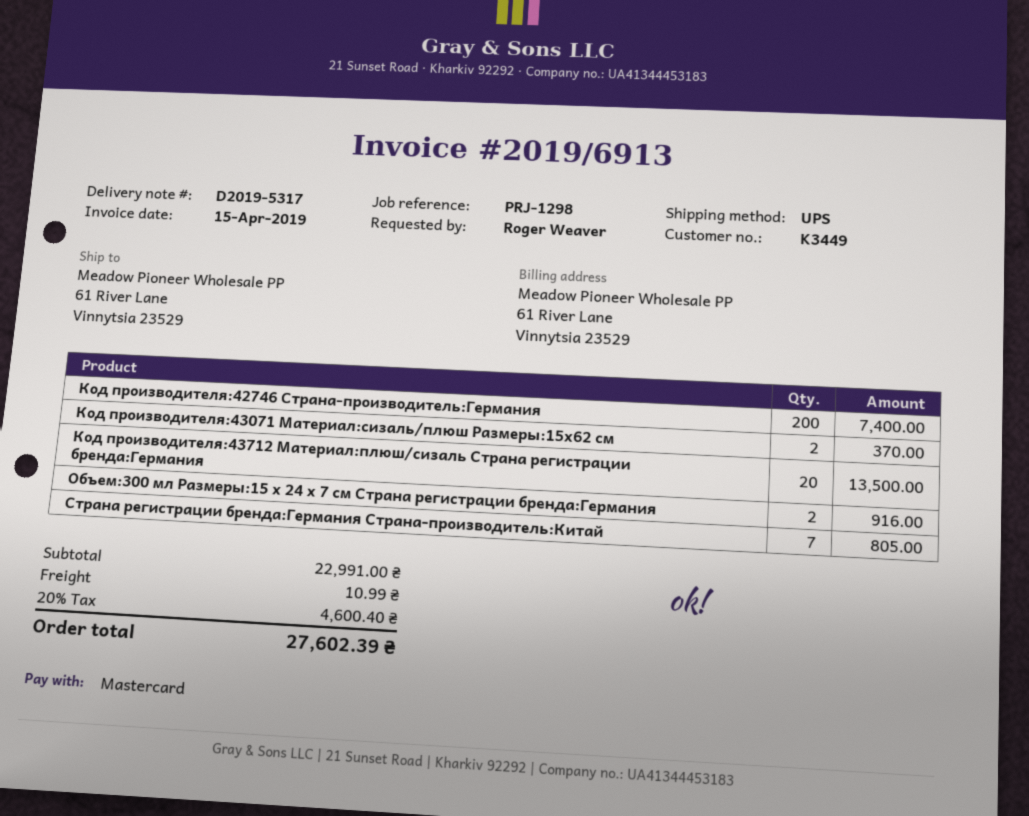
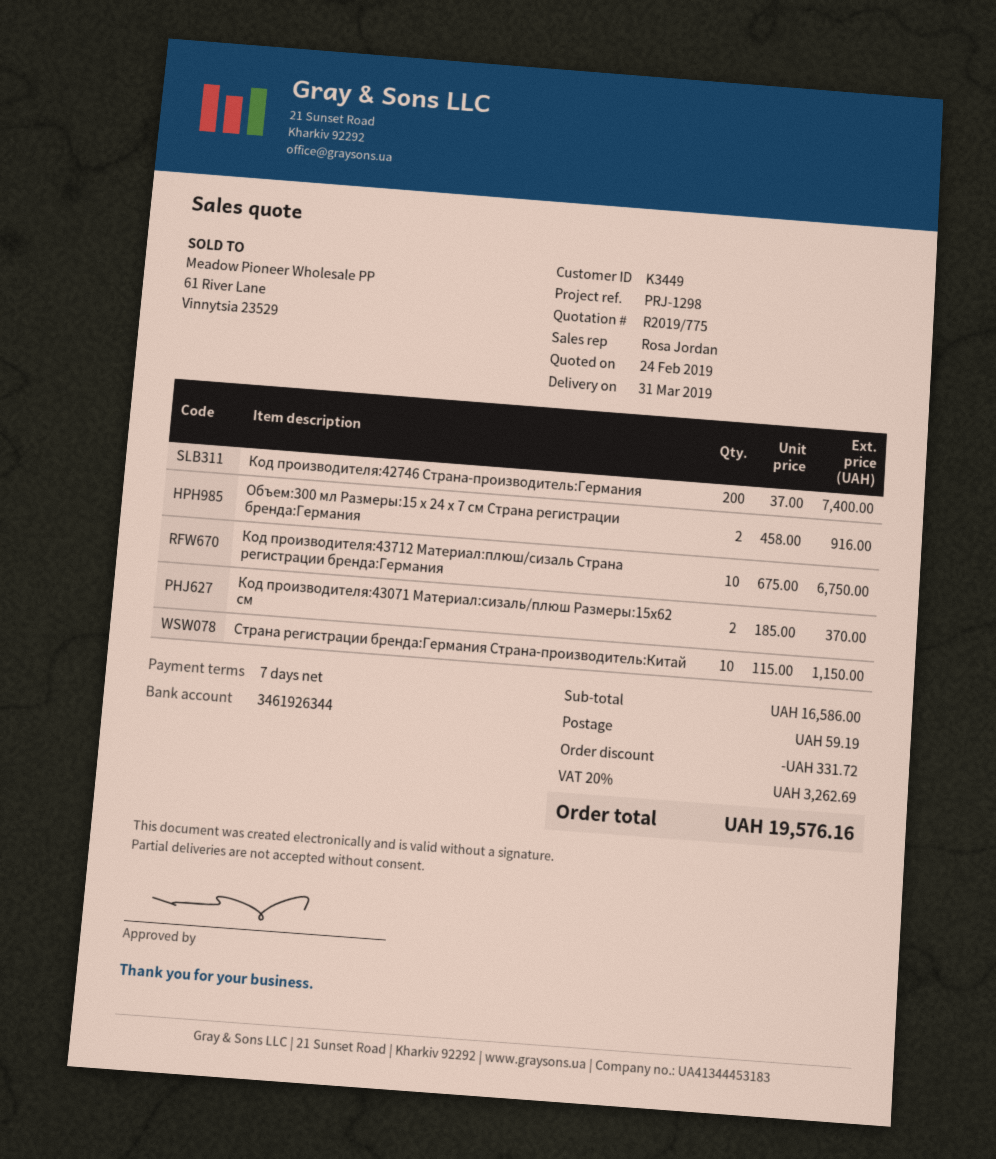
Код производителя:43712 Материал:плюш/сизаль Страна регистрации бренда:Германия: 20 for 13500.00 -> 10 for 6750.00
Страна регистрации бренда:Германия Страна-производитель:Китай: 7 for 805.00 -> 10 for 1150.00
subtotal: 22991.00 -> 16586.00
discount: none -> 331.72
shipping: 10.99 -> 59.19
tax: 20% = 4600.40 -> 20% = 3262.69
total: 27602.39 -> 19576.16

